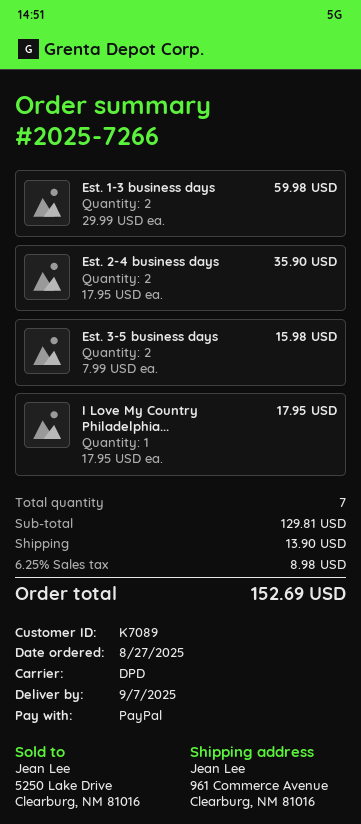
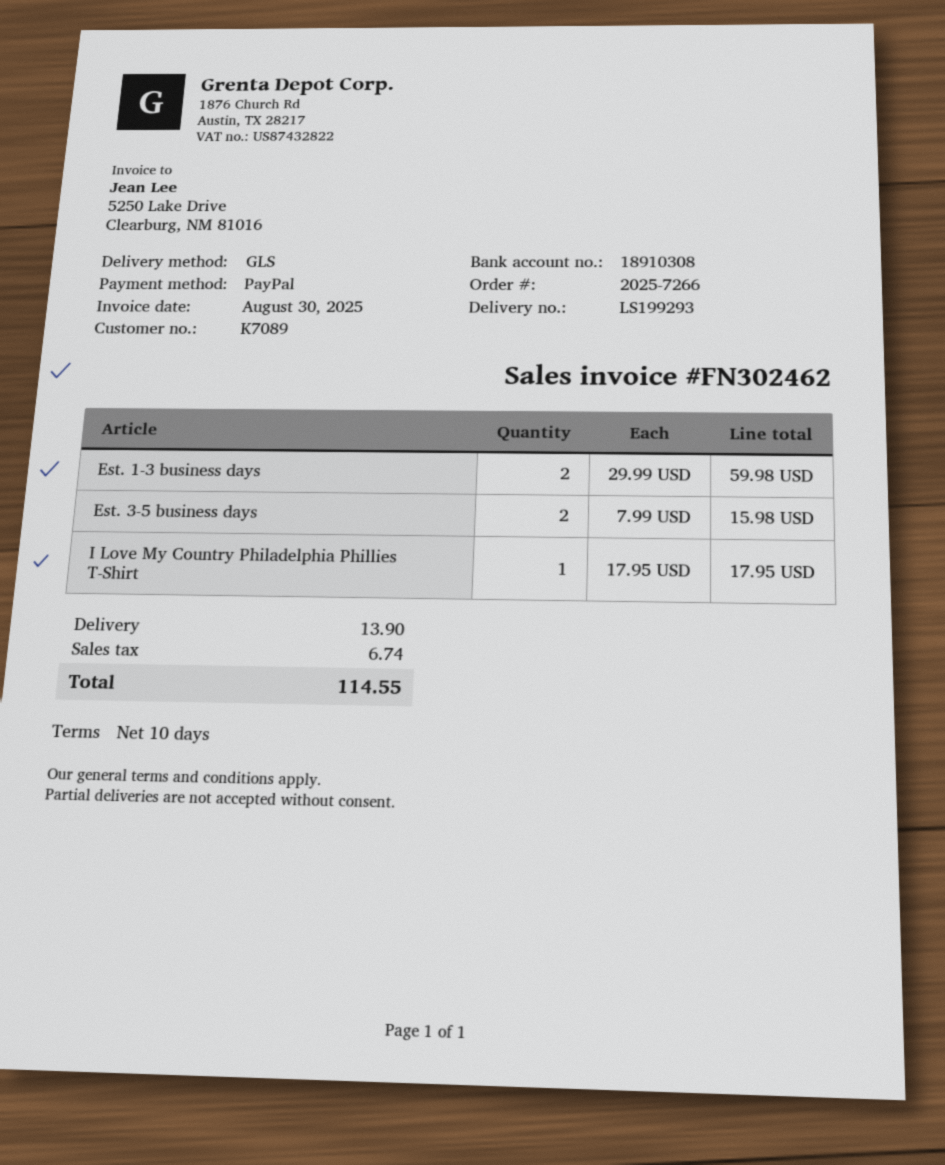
shipping method: DPD -> GLS
Est. 2-4 business days: 2 x 17.95 = 35.90 -> none
tax: 8.98 -> 6.74
total: 152.69 -> 114.55

